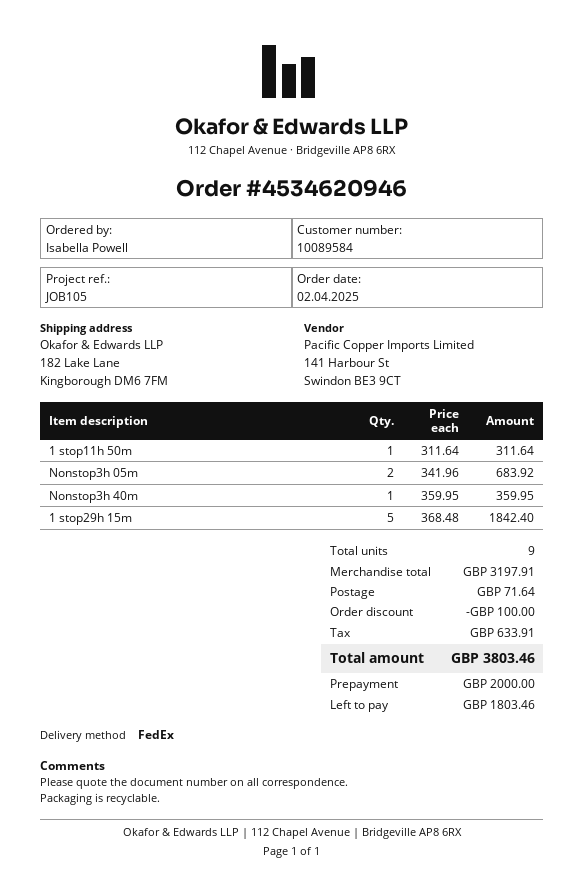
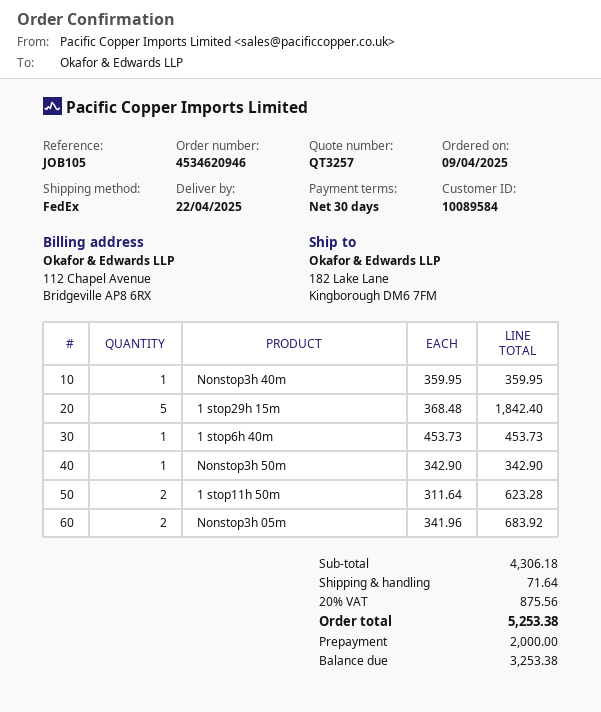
order date: 2025-04-02 -> 2025-04-09
1 stop11h 50m: 1 x 311.64 = 311.64 -> 2 x 311.64 = 623.28
1 stop6h 40m: none -> 1 x 453.73 = 453.73
Nonstop3h 50m: none -> 1 x 342.90 = 342.90
subtotal: 3197.91 -> 4306.18
discount: 100.00 -> none
tax: 633.91 -> 875.56
total: 3803.46 -> 5253.38
balance: 1803.46 -> 3253.38

